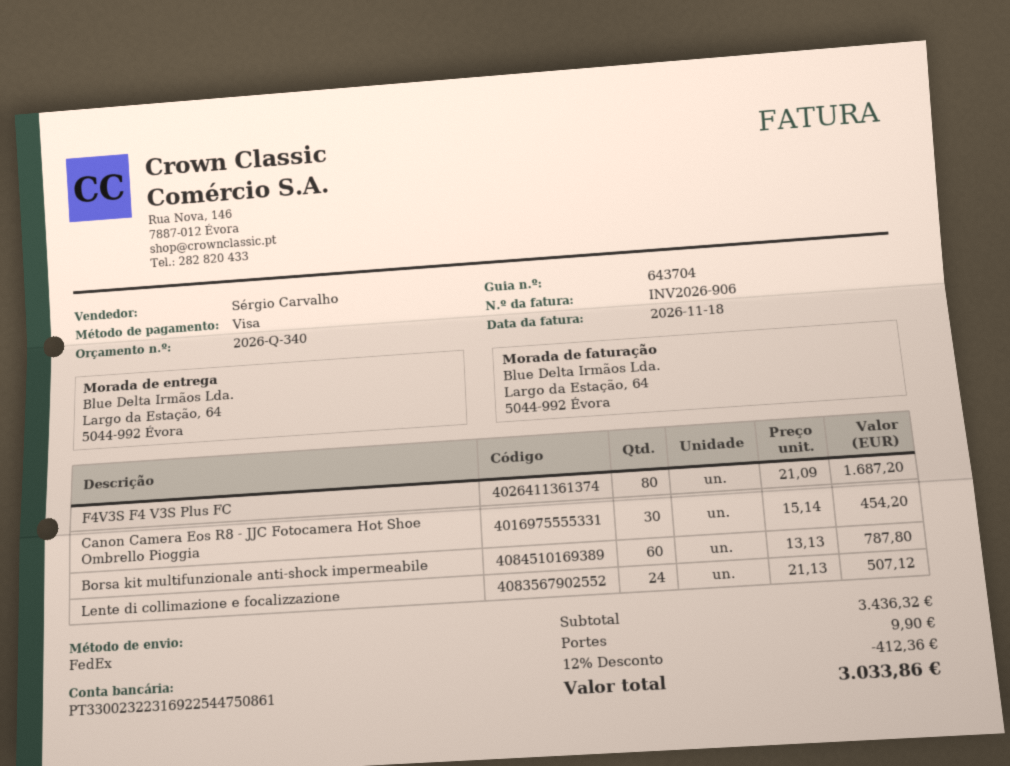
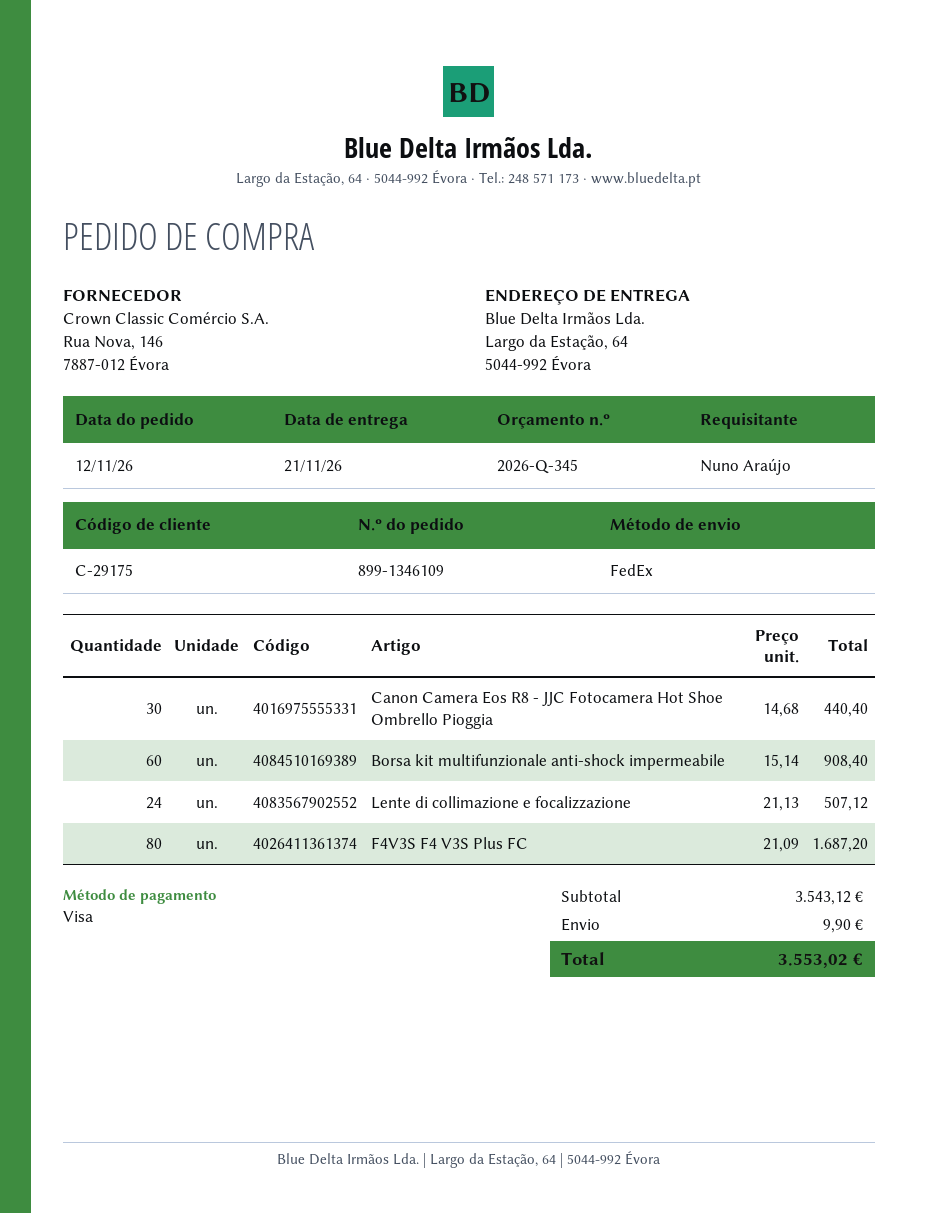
quote number: 2026-Q-340 -> 2026-Q-345
Canon Camera Eos R8 - JJC Fotocamera Hot Shoe Ombrello Pioggia: 30 x 15.14 = 454.20 -> 30 x 14.68 = 440.40
Borsa kit multifunzionale anti-shock impermeabile: 60 x 13.13 = 787.80 -> 60 x 15.14 = 908.40
subtotal: 3436.32 -> 3543.12
discount: 12% = 412.36 -> none
total: 3033.86 -> 3553.02

